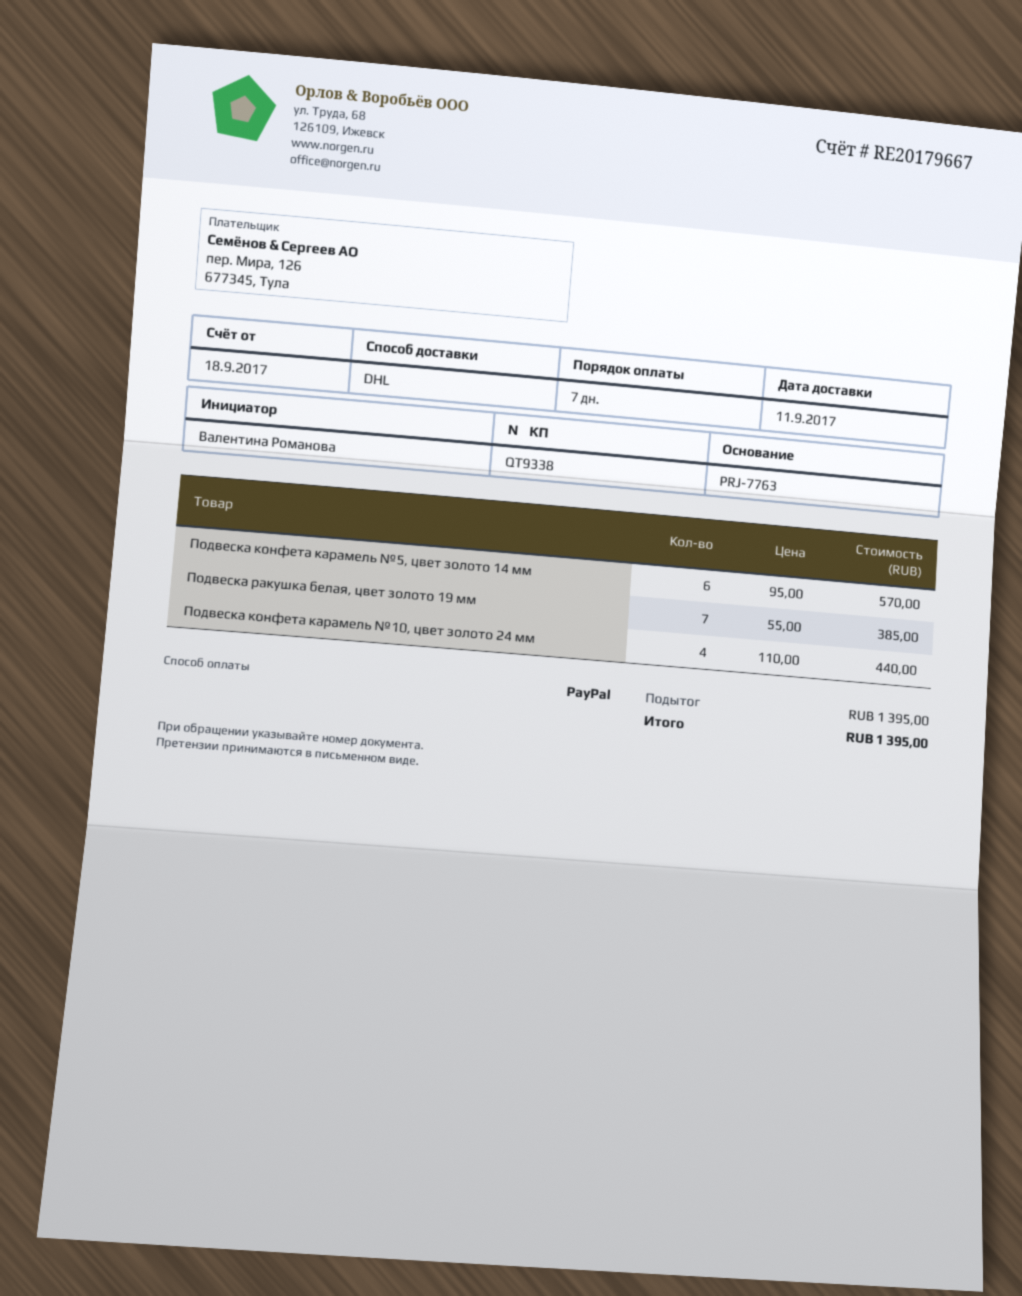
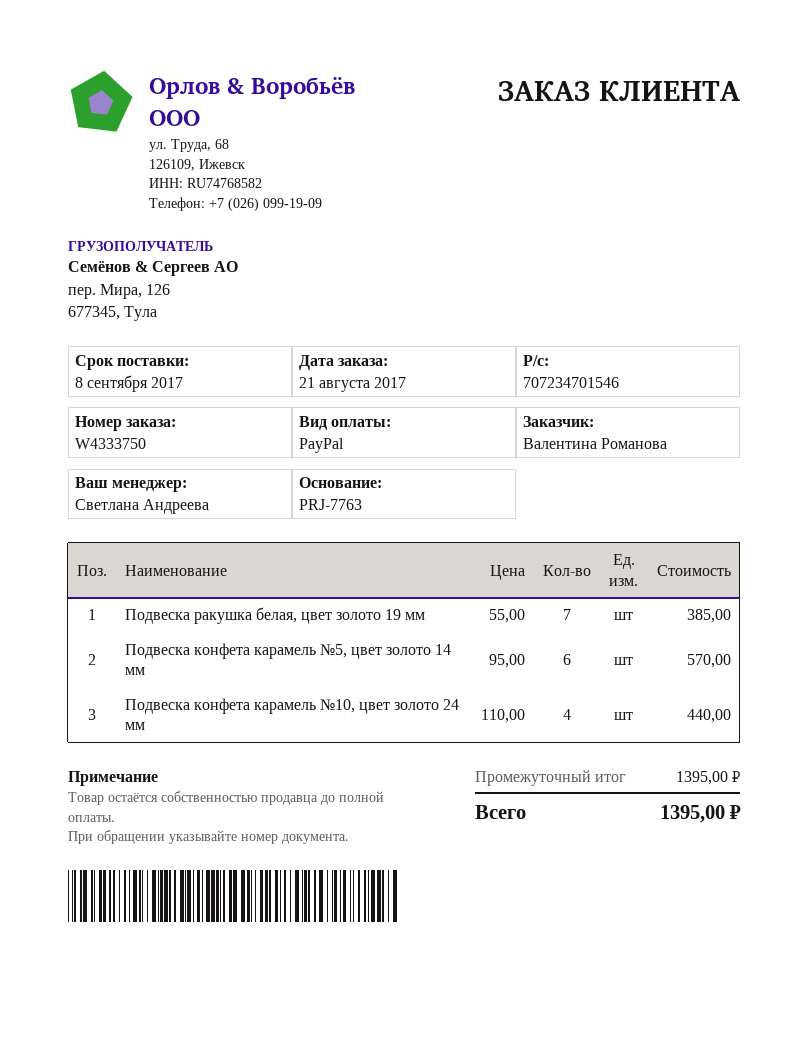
delivery date: 2017-09-11 -> 2017-09-08

